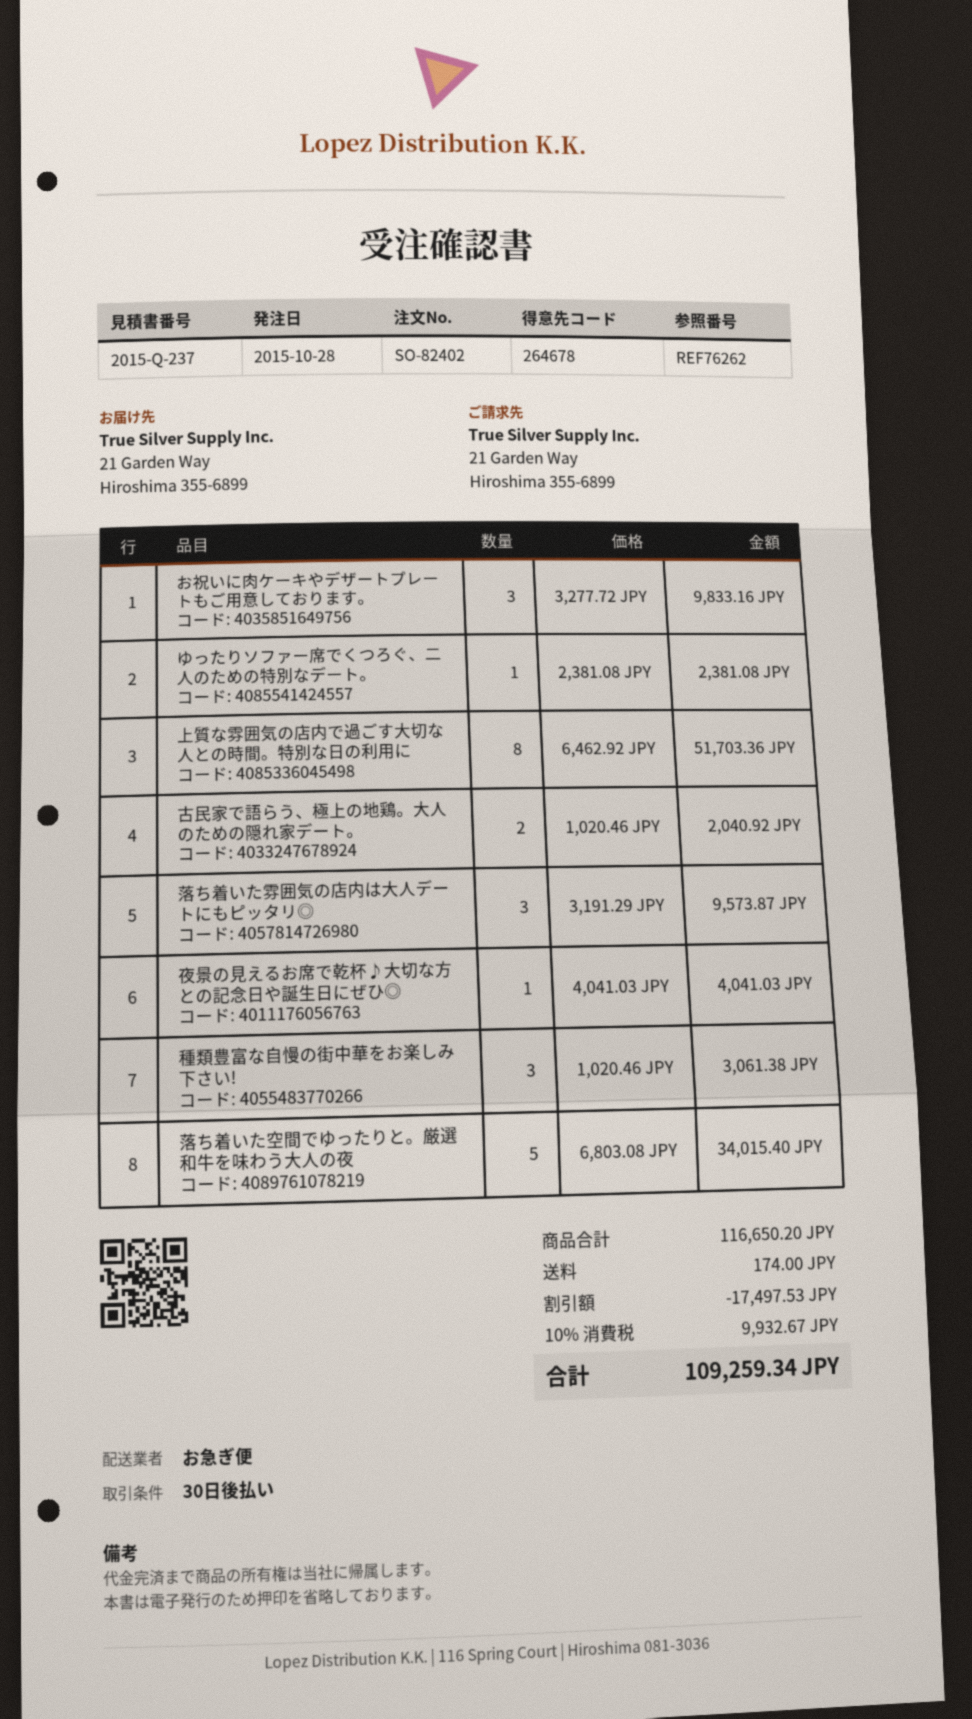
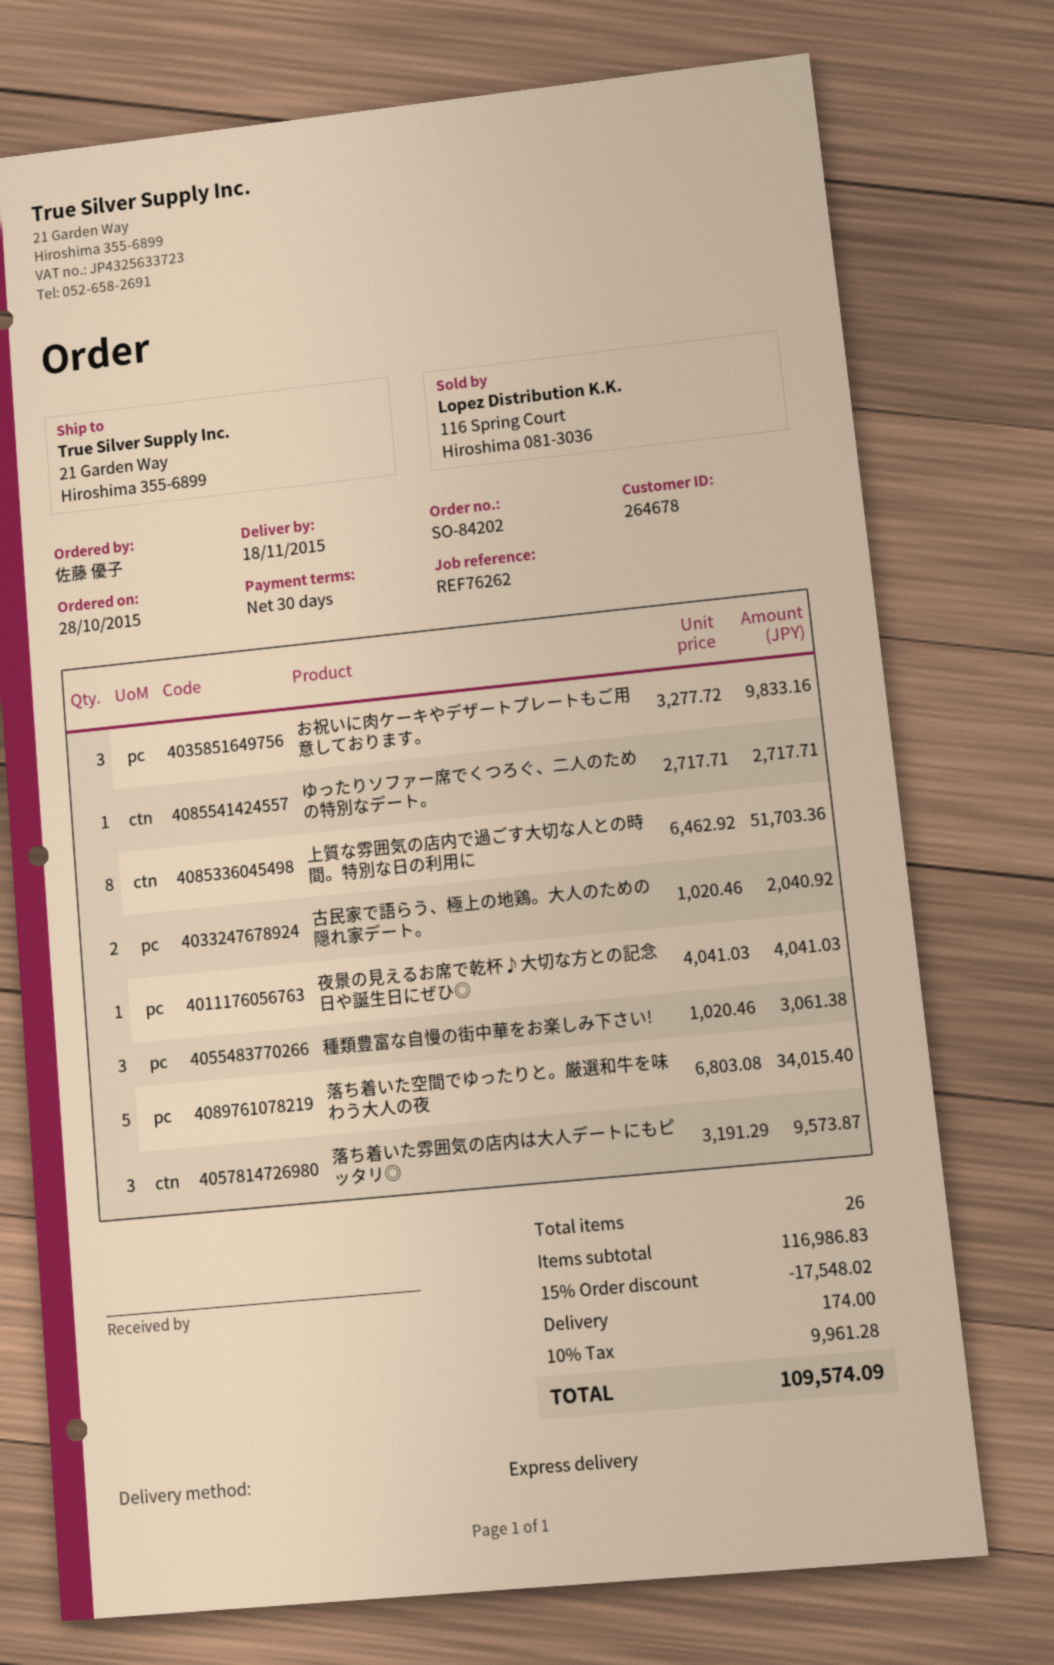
order number: SO-82402 -> SO-84202
ゆったりソファー席でくつろぐ、二人のための特別なデート。: 1 x 2381.08 = 2381.08 -> 1 x 2717.71 = 2717.71
subtotal: 116650.20 -> 116986.83
discount: 17497.53 -> 17548.02
tax: 10% = 9932.67 -> 10% = 9961.28
total: 109259.34 -> 109574.09

